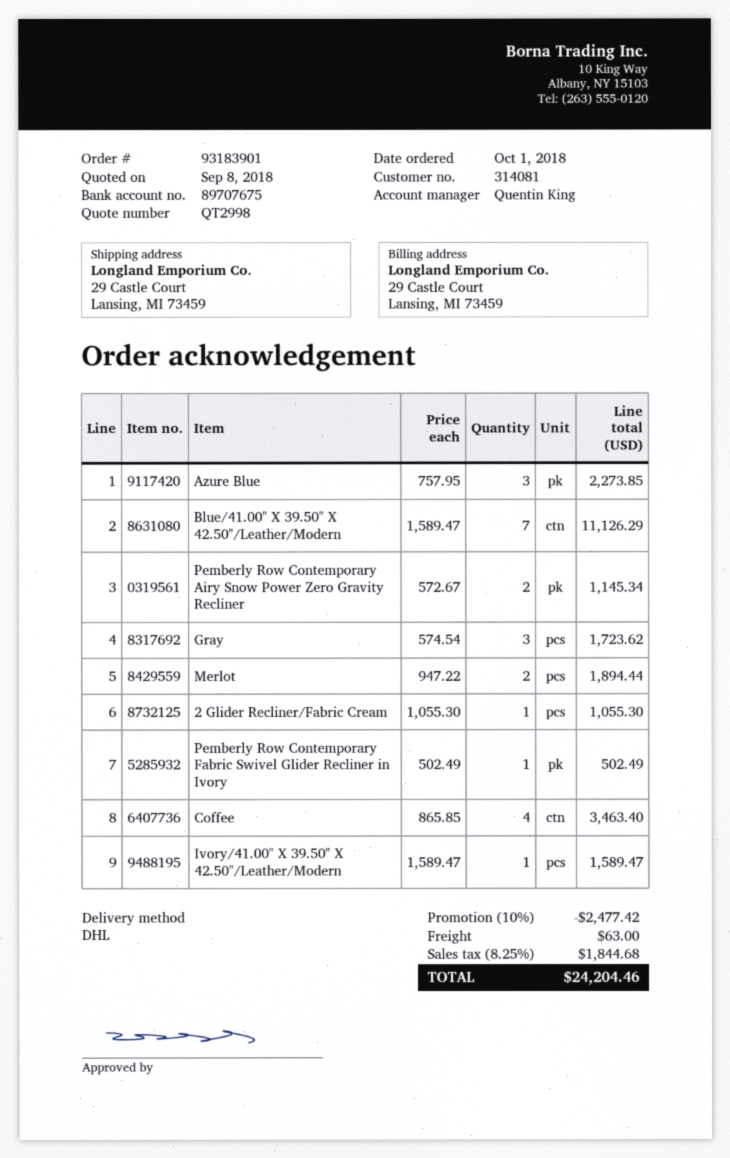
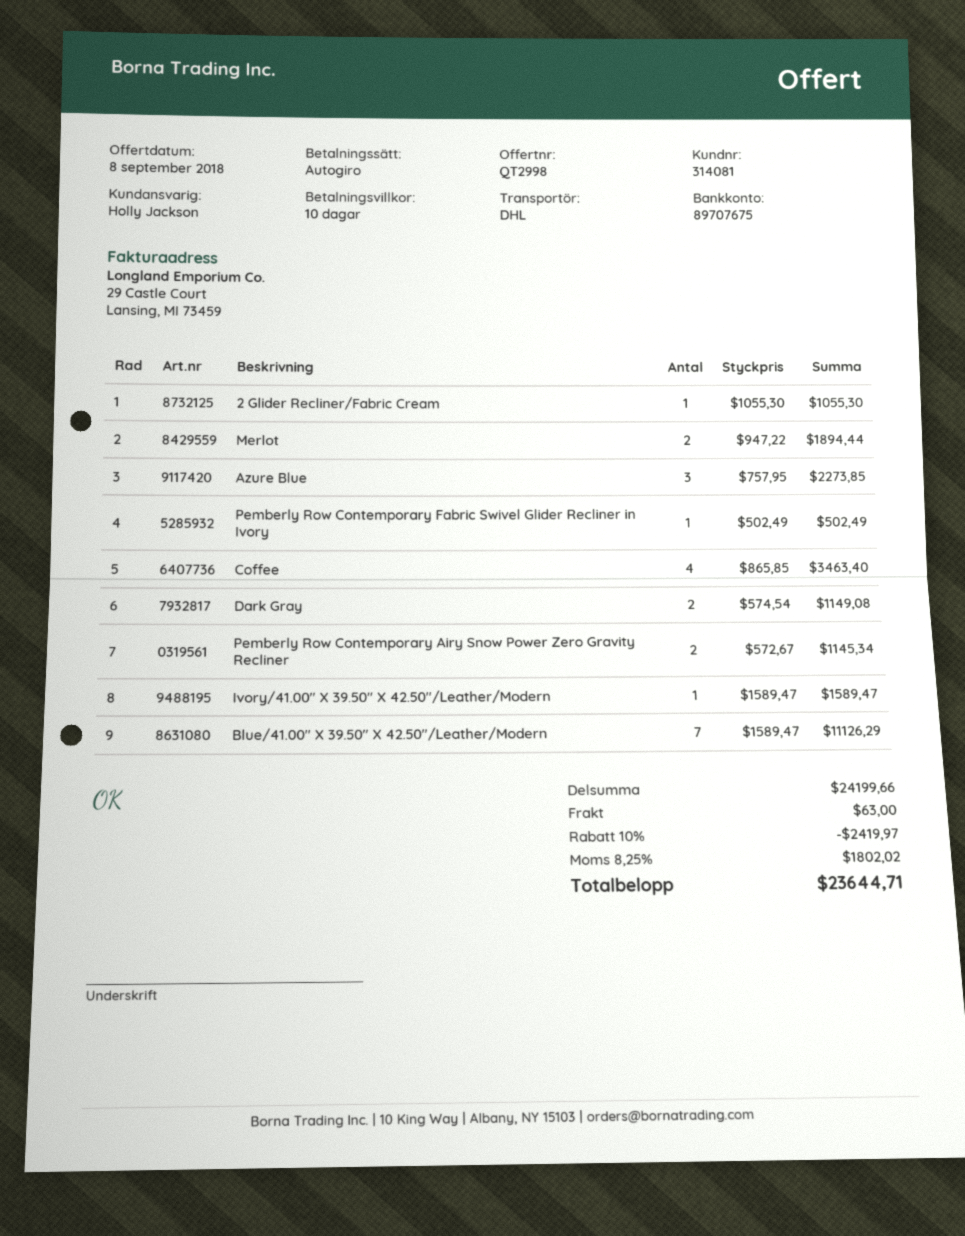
sales rep: Quentin King -> Holly Jackson
Gray: 3 x 574.54 = 1723.62 -> none
Dark Gray: none -> 2 x 574.54 = 1149.08
discount: 10% = 2477.42 -> 10% = 2419.97
tax: 8.25% = 1844.68 -> 8.25% = 1802.02
total: 24204.46 -> 23644.71

